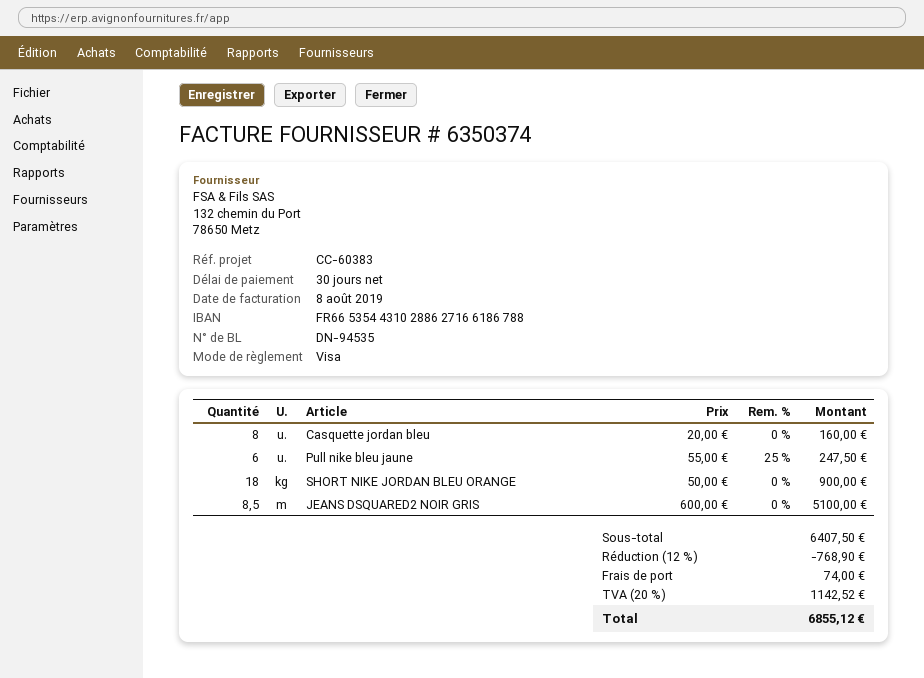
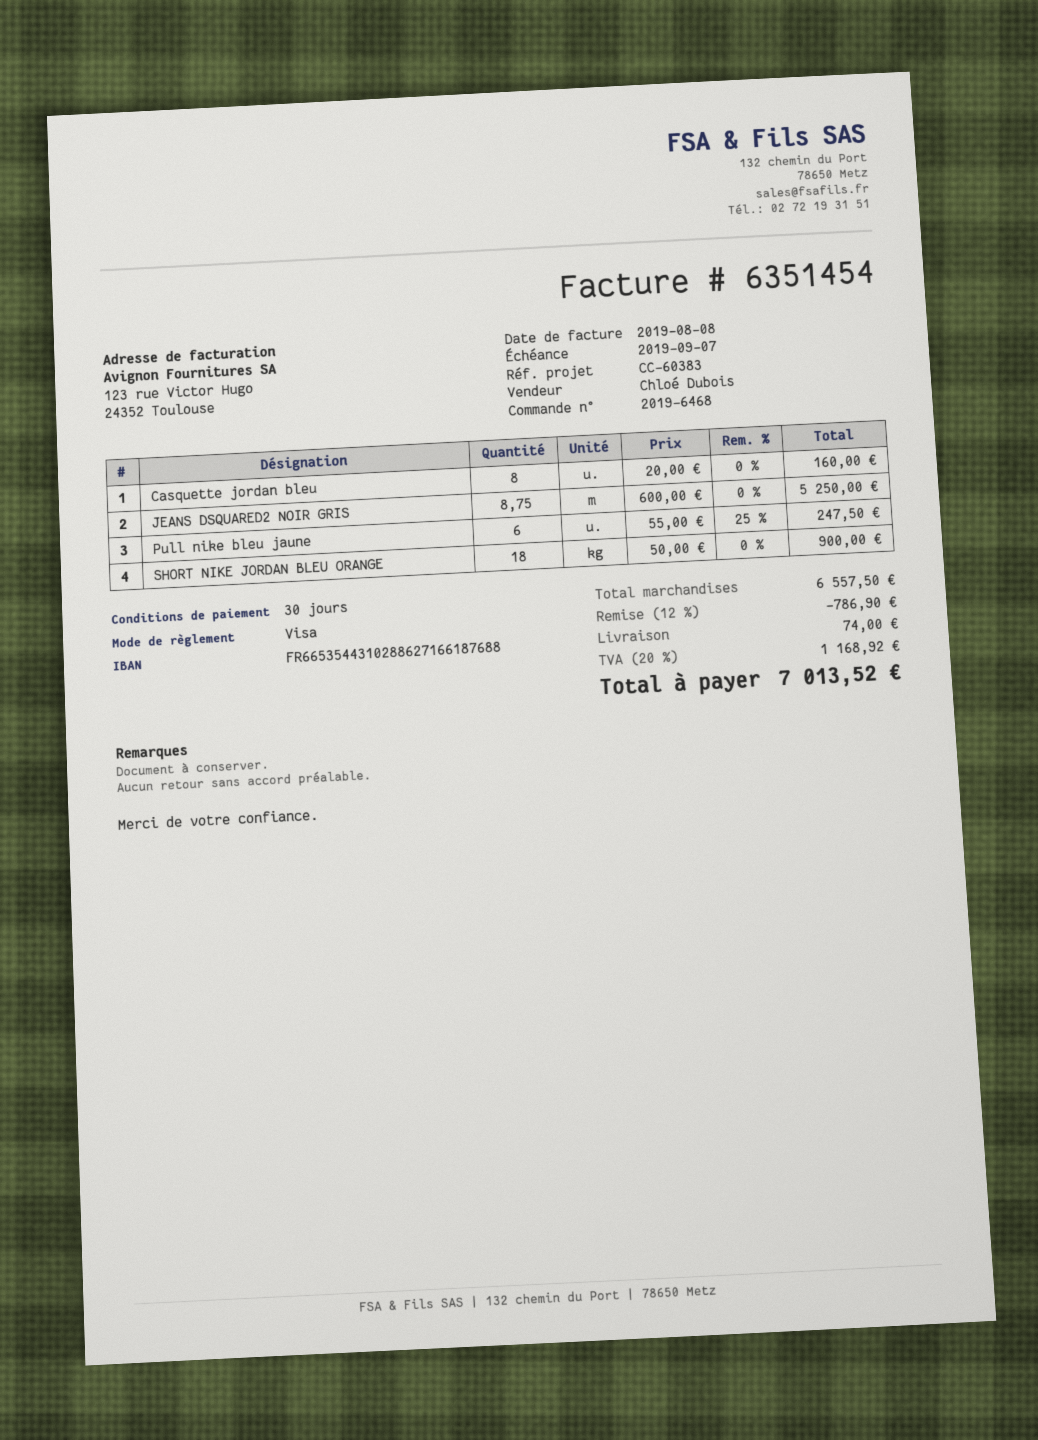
invoice number: 6350374 -> 6351454
bank account: FR6653544310288627166186788 -> FR6653544310288627166187688
JEANS DSQUARED2 NOIR GRIS: 8.5 x 600.00 = 5100.00 -> 8.75 x 600.00 = 5250.00
subtotal: 6407.50 -> 6557.50
discount: 12% = 768.90 -> 12% = 786.90
tax: 20% = 1142.52 -> 20% = 1168.92
total: 6855.12 -> 7013.52

